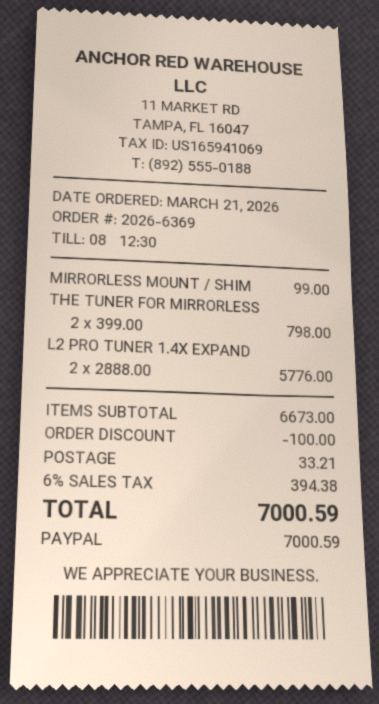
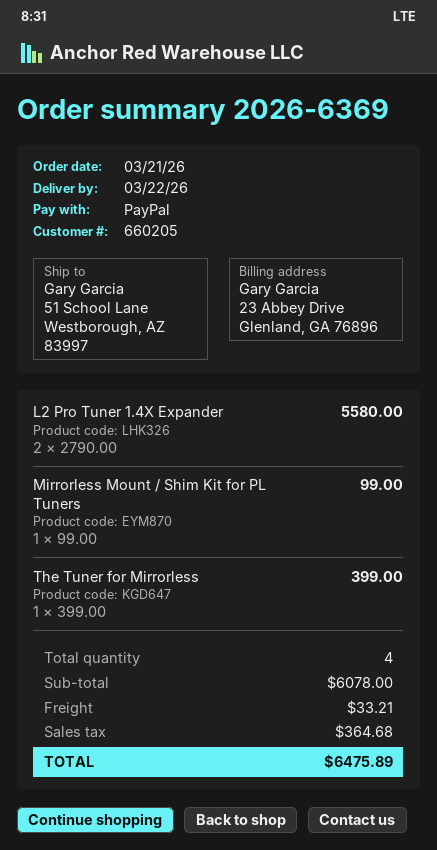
THE TUNER FOR MIRRORLESS: 2 x 399.00 = 798.00 -> 1 x 399.00 = 399.00
L2 PRO TUNER 1.4X EXPAND: 2 x 2888.00 = 5776.00 -> 2 x 2790.00 = 5580.00
subtotal: 6673.00 -> 6078.00
discount: 100.00 -> none
tax: 394.38 -> 364.68
total: 7000.59 -> 6475.89

